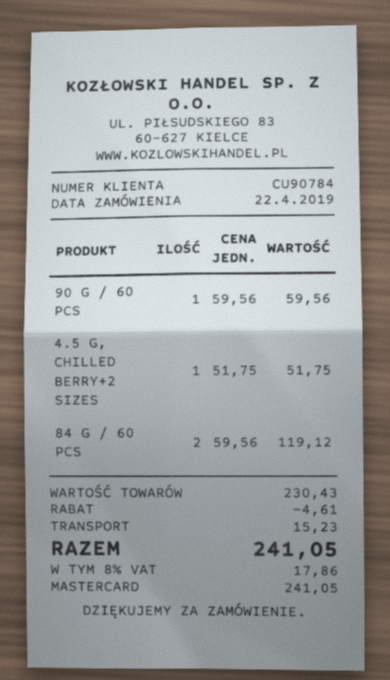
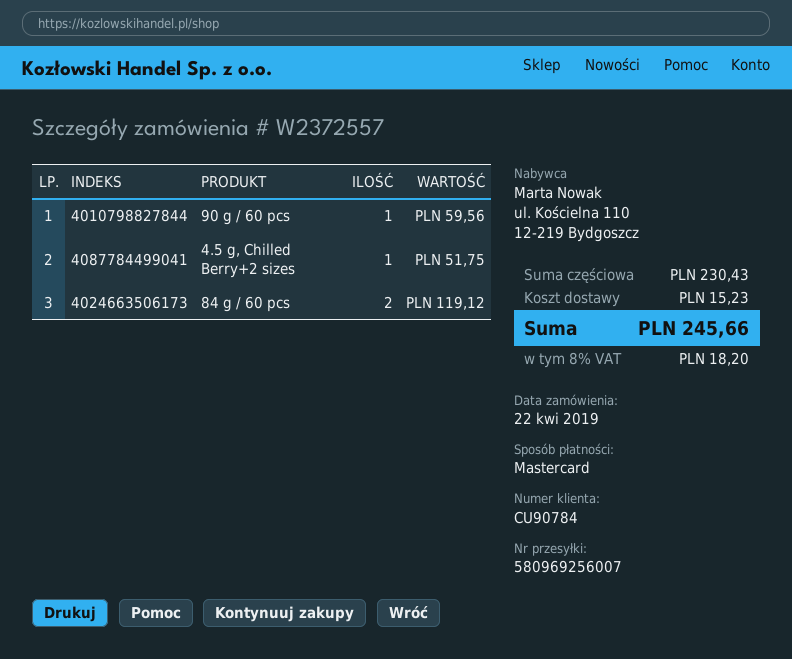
discount: 4.61 -> none
tax: 8% = 17.86 -> 8% = 18.20
total: 241.05 -> 245.66

